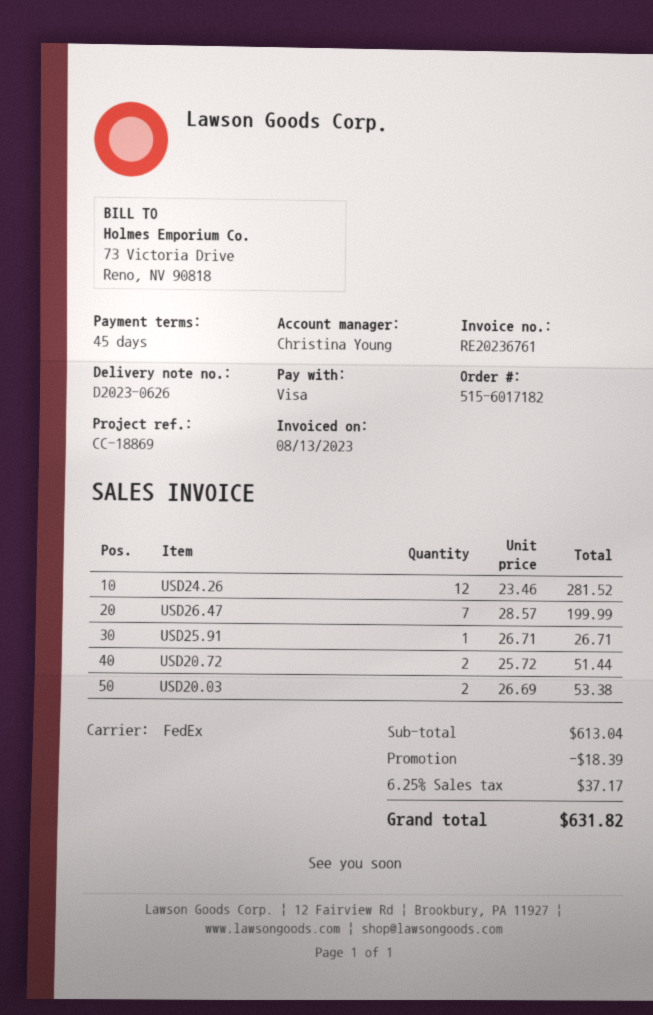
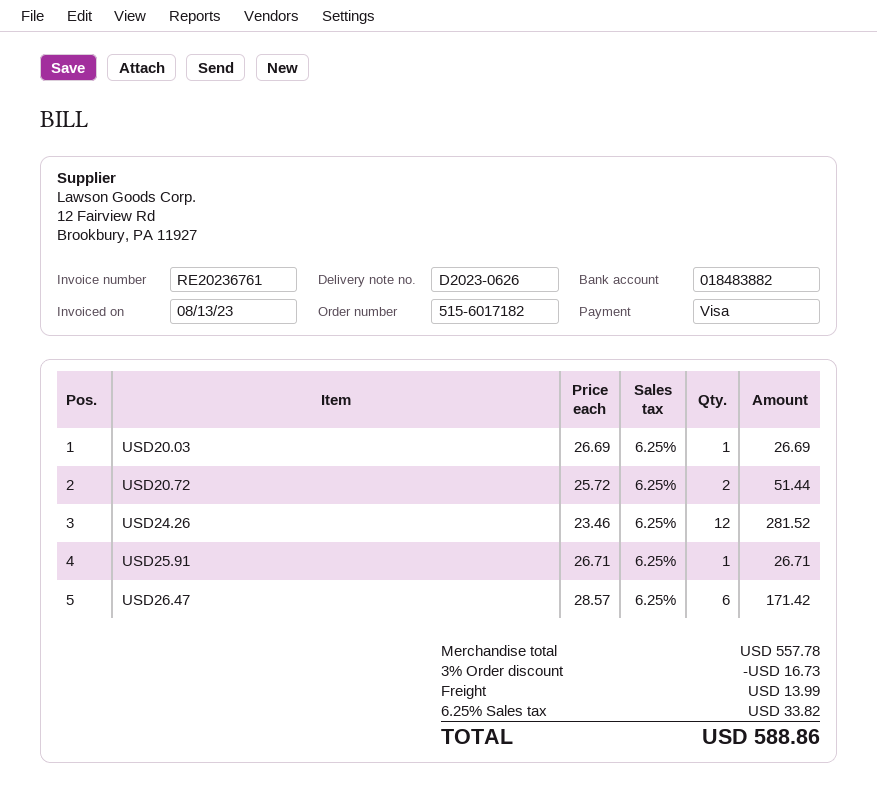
USD26.47: 7 x 28.57 = 199.99 -> 6 x 28.57 = 171.42
USD20.03: 2 x 26.69 = 53.38 -> 1 x 26.69 = 26.69
subtotal: 613.04 -> 557.78
discount: 18.39 -> 16.73
shipping: none -> 13.99
tax: 6.25% = 37.17 -> 6.25% = 33.82
total: 631.82 -> 588.86

